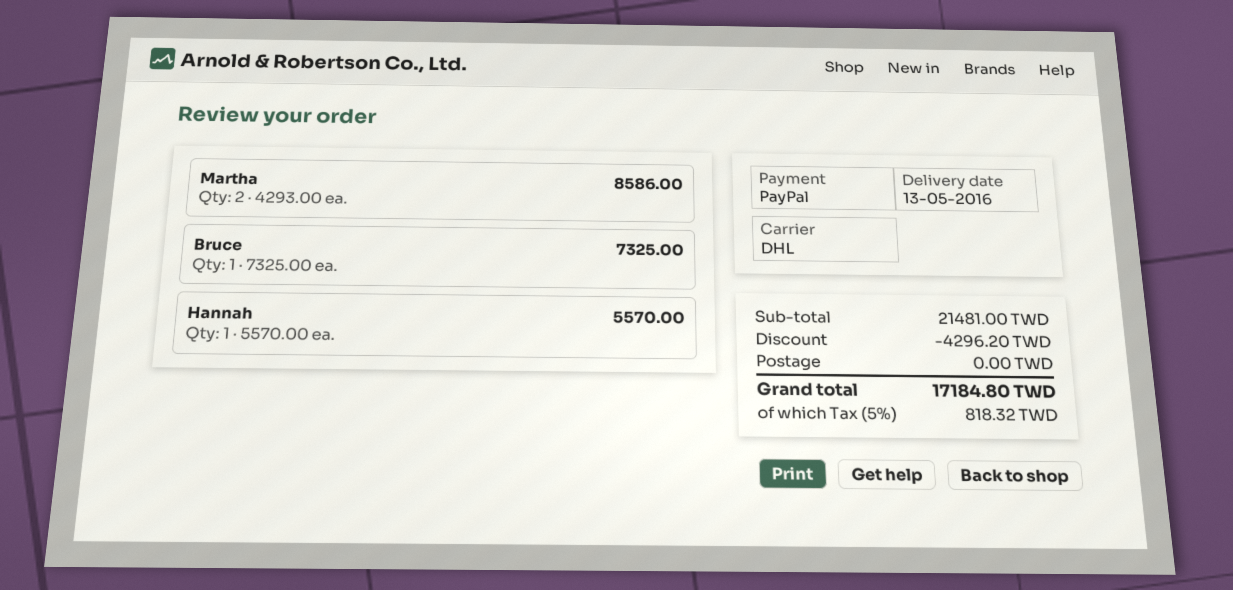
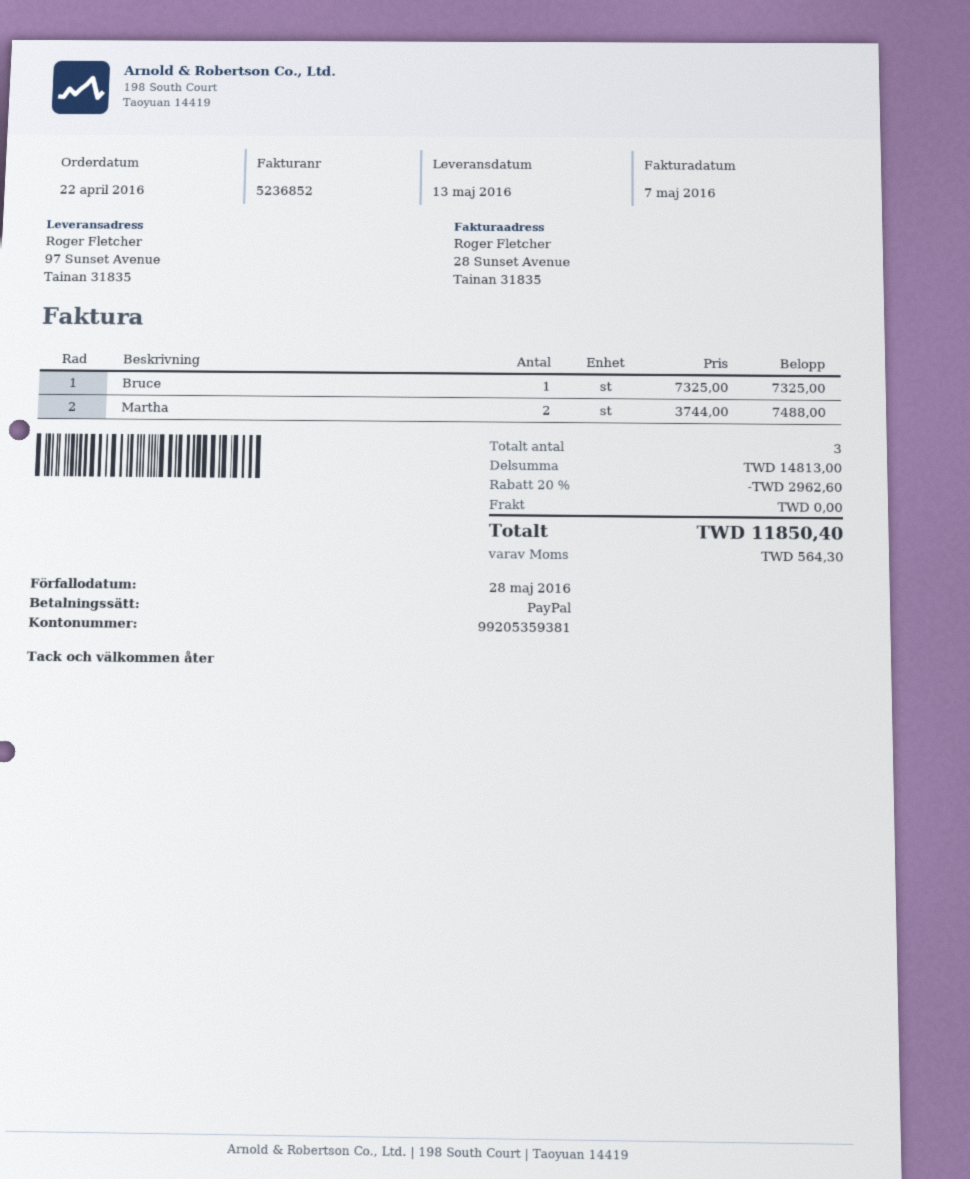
Martha: 2 x 4293.00 = 8586.00 -> 2 x 3744.00 = 7488.00
Hannah: 1 x 5570.00 = 5570.00 -> none
subtotal: 21481.00 -> 14813.00
discount: 4296.20 -> 2962.60
tax: 818.32 -> 564.30
total: 17184.80 -> 11850.40

